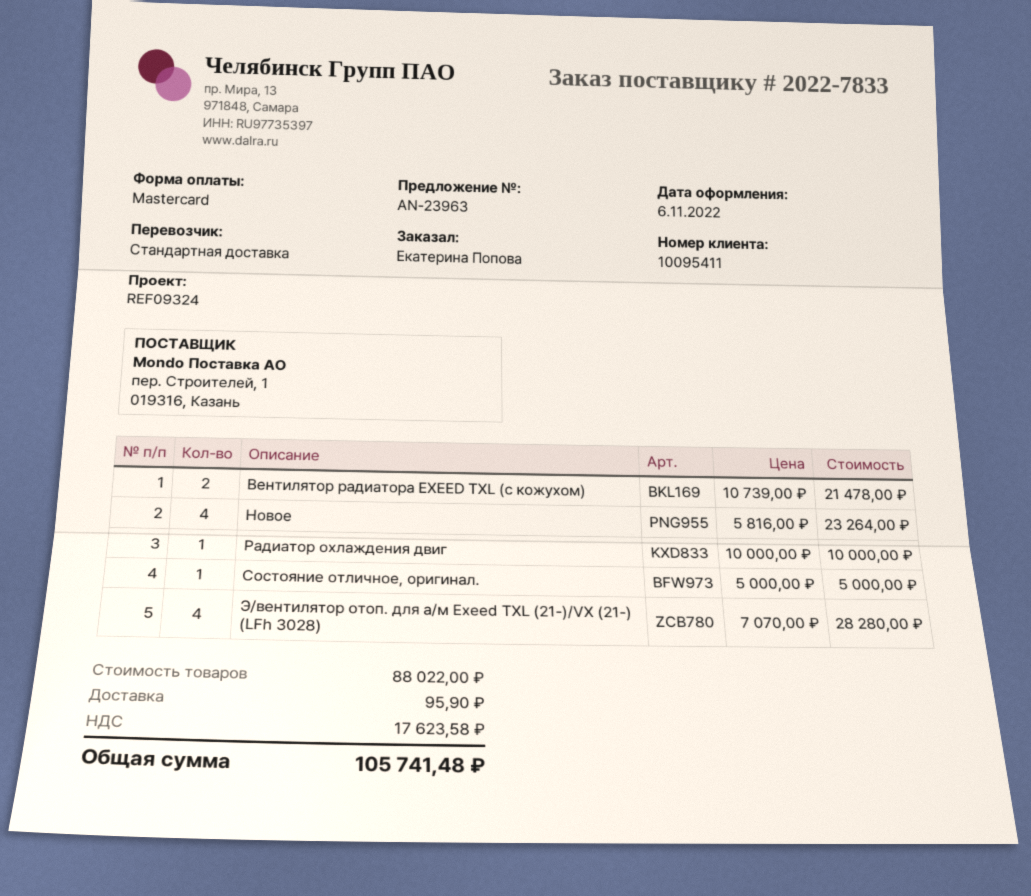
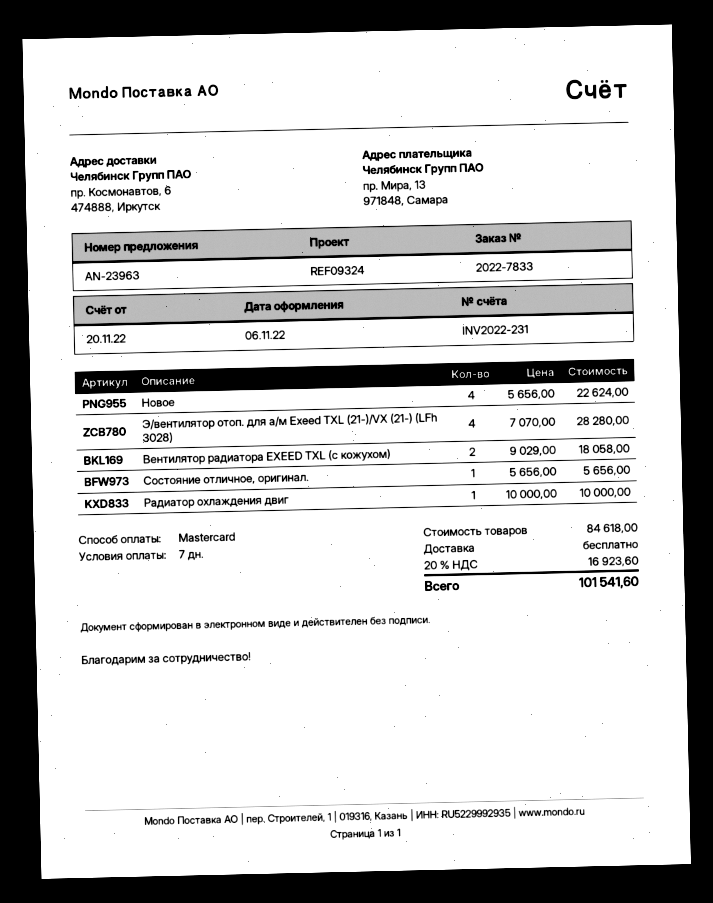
Вентилятор радиатора EXEED TXL (с кожухом): 2 x 10739.00 = 21478.00 -> 2 x 9029.00 = 18058.00
Новое: 4 x 5816.00 = 23264.00 -> 4 x 5656.00 = 22624.00
Состояние отличное, оригинал.: 1 x 5000.00 = 5000.00 -> 1 x 5656.00 = 5656.00
subtotal: 88022.00 -> 84618.00
shipping: 95.90 -> 0.00
tax: 17623.58 -> 16923.60
total: 105741.48 -> 101541.60

